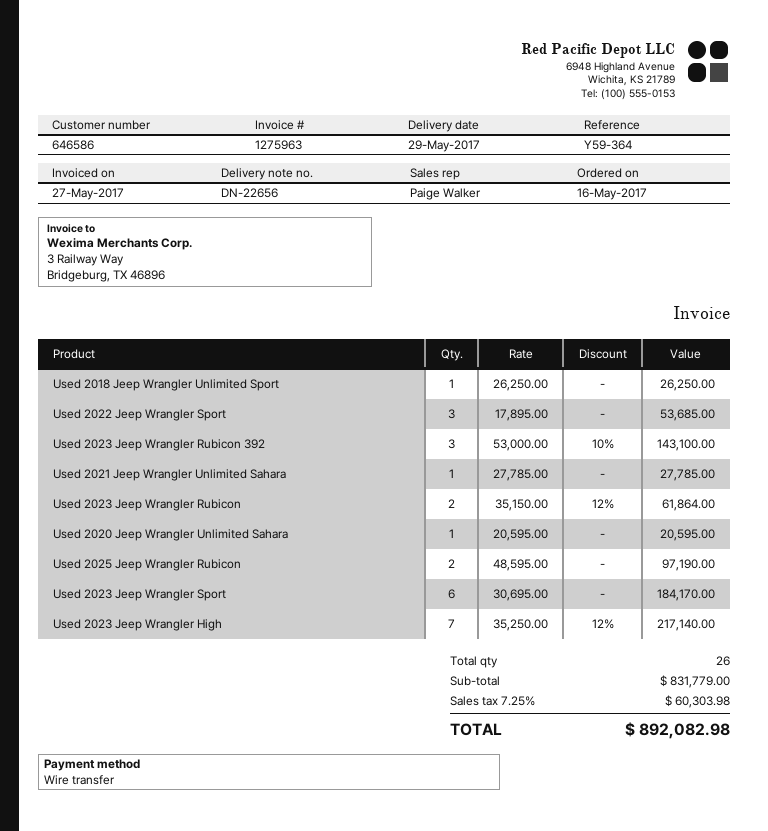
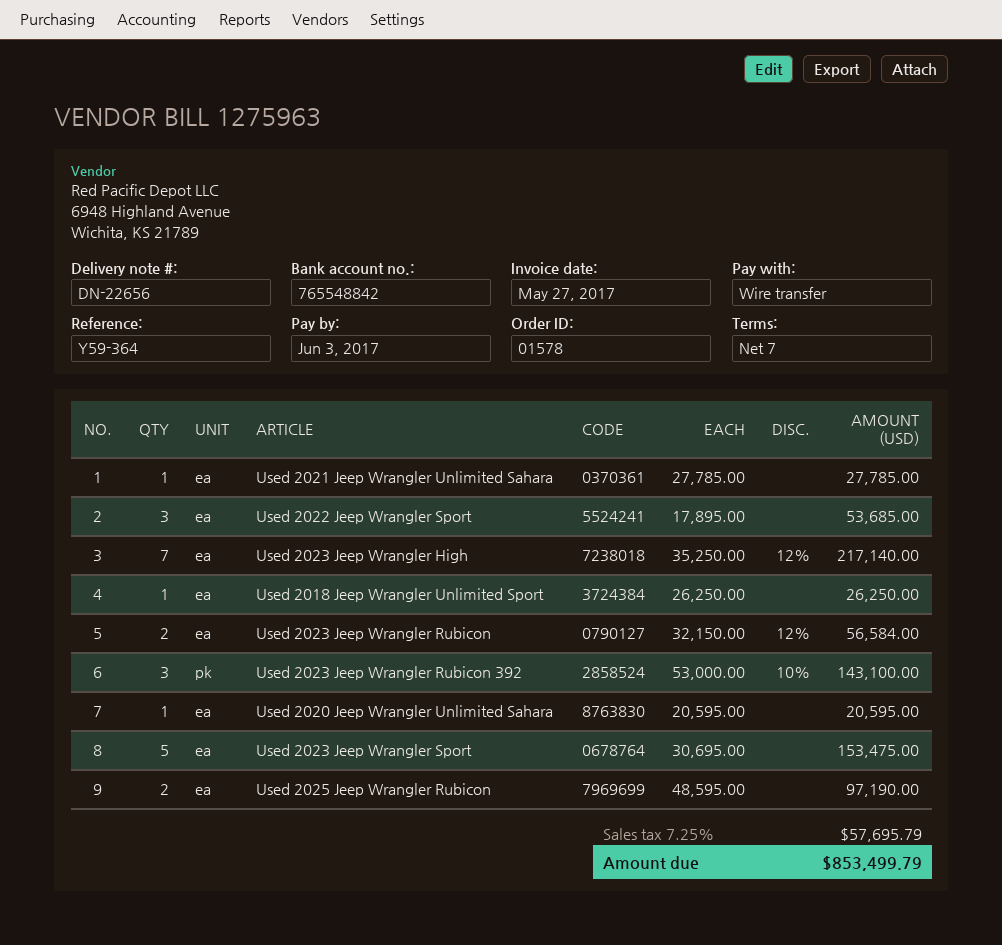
Used 2023 Jeep Wrangler Rubicon: 2 x 35150.00 - 12% = 61864.00 -> 2 x 32150.00 - 12% = 56584.00
Used 2023 Jeep Wrangler Sport: 6 x 30695.00 = 184170.00 -> 5 x 30695.00 = 153475.00
tax: 7.25% = 60303.98 -> 7.25% = 57695.79
total: 892082.98 -> 853499.79

